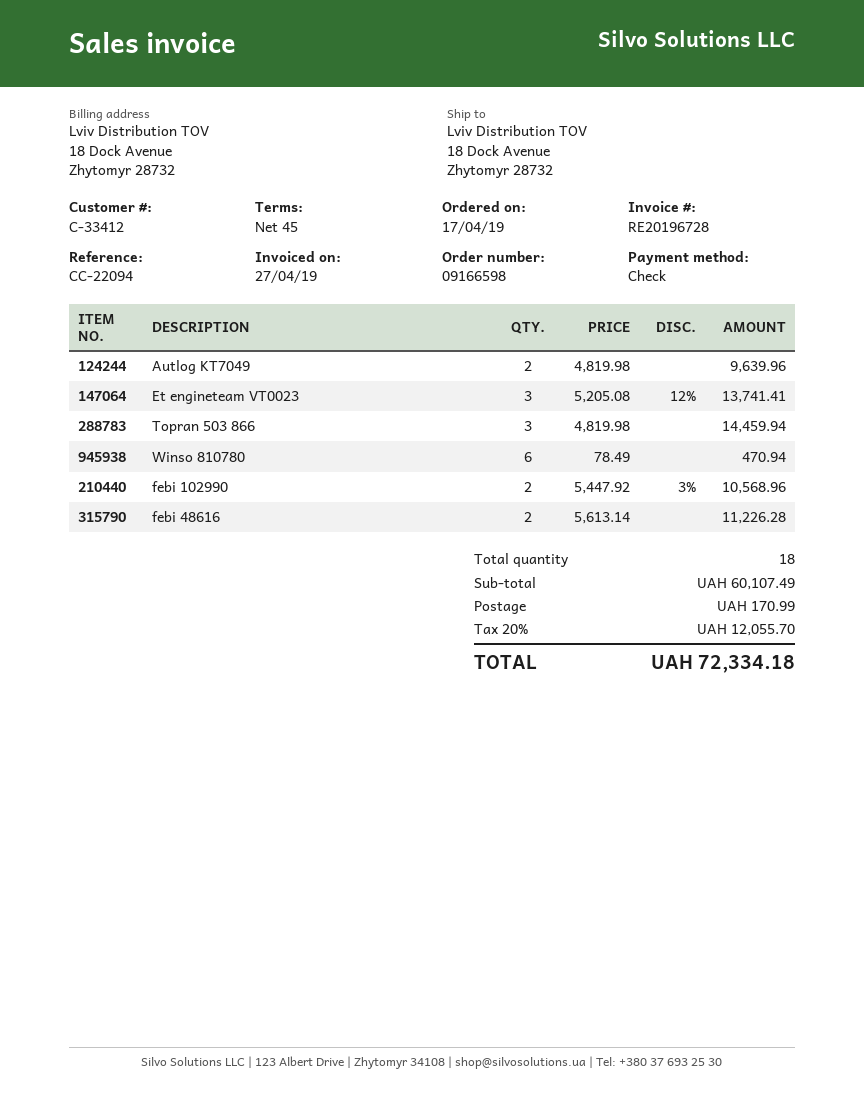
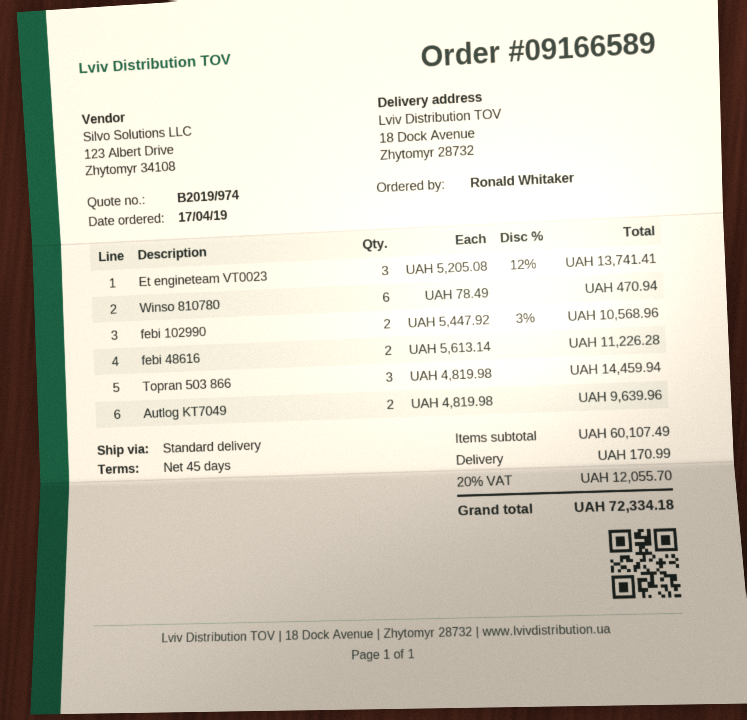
order number: 09166598 -> 09166589

